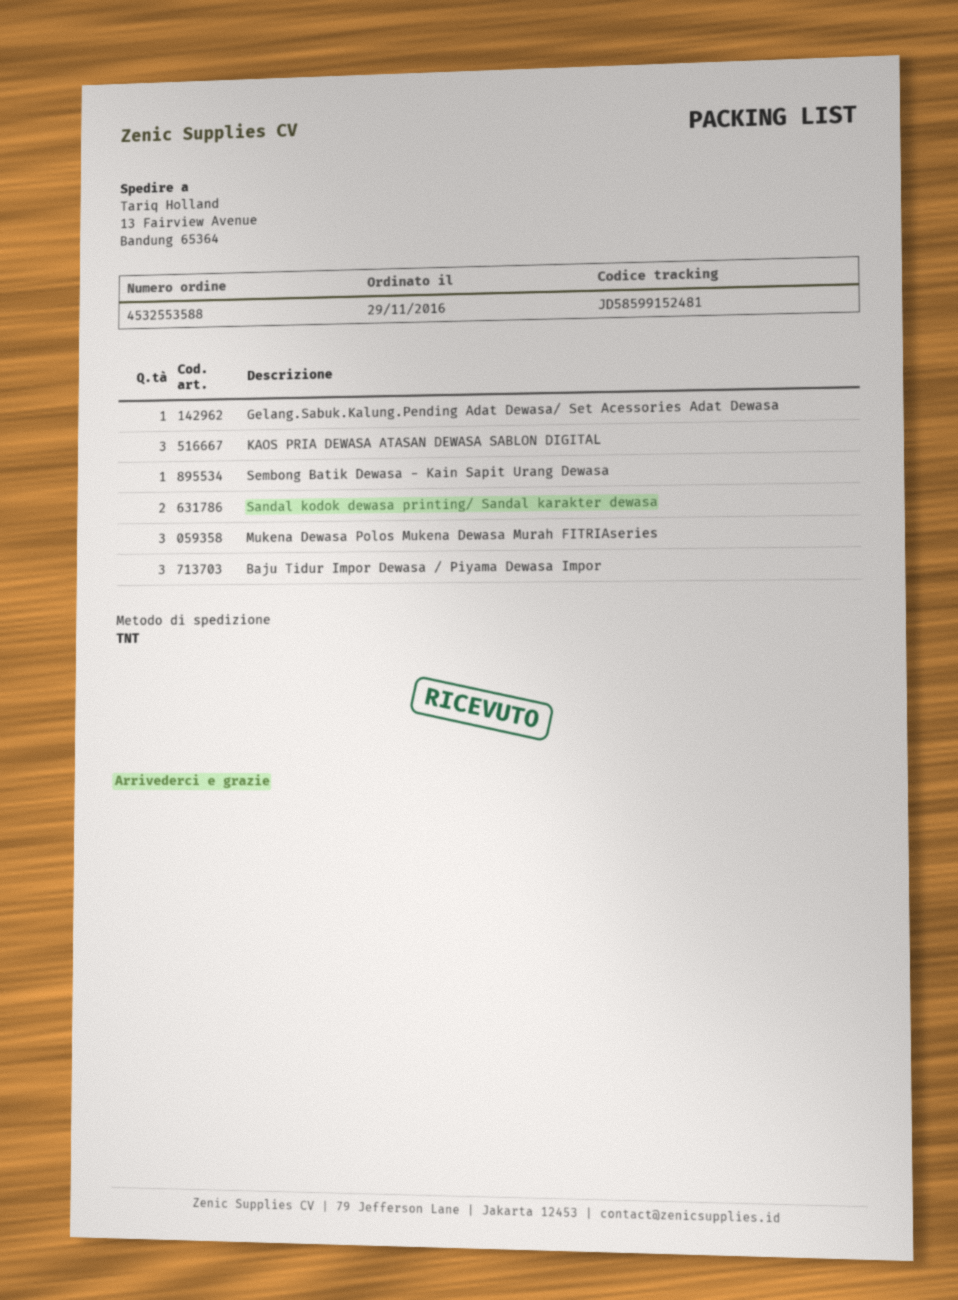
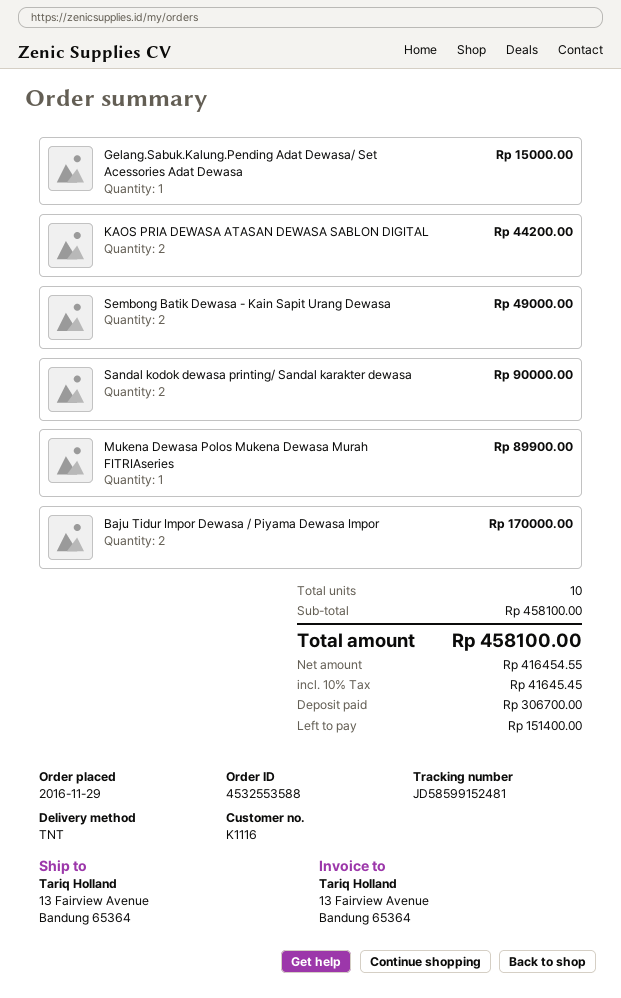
KAOS PRIA DEWASA ATASAN DEWASA SABLON DIGITAL: 3 -> 2
Sembong Batik Dewasa - Kain Sapit Urang Dewasa: 1 -> 2
Mukena Dewasa Polos Mukena Dewasa Murah FITRIAseries: 3 -> 1
Baju Tidur Impor Dewasa / Piyama Dewasa Impor: 3 -> 2

